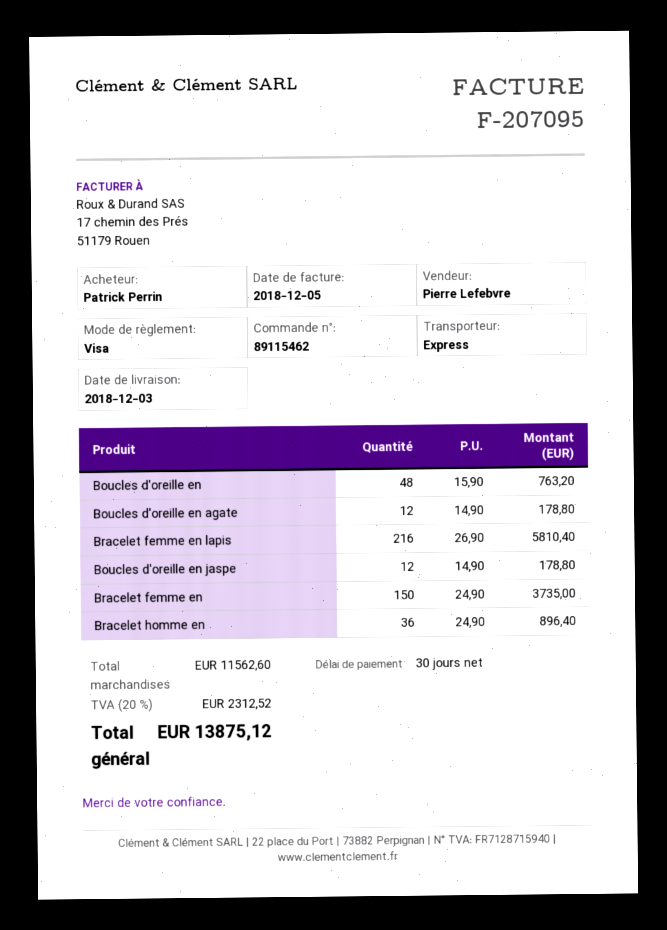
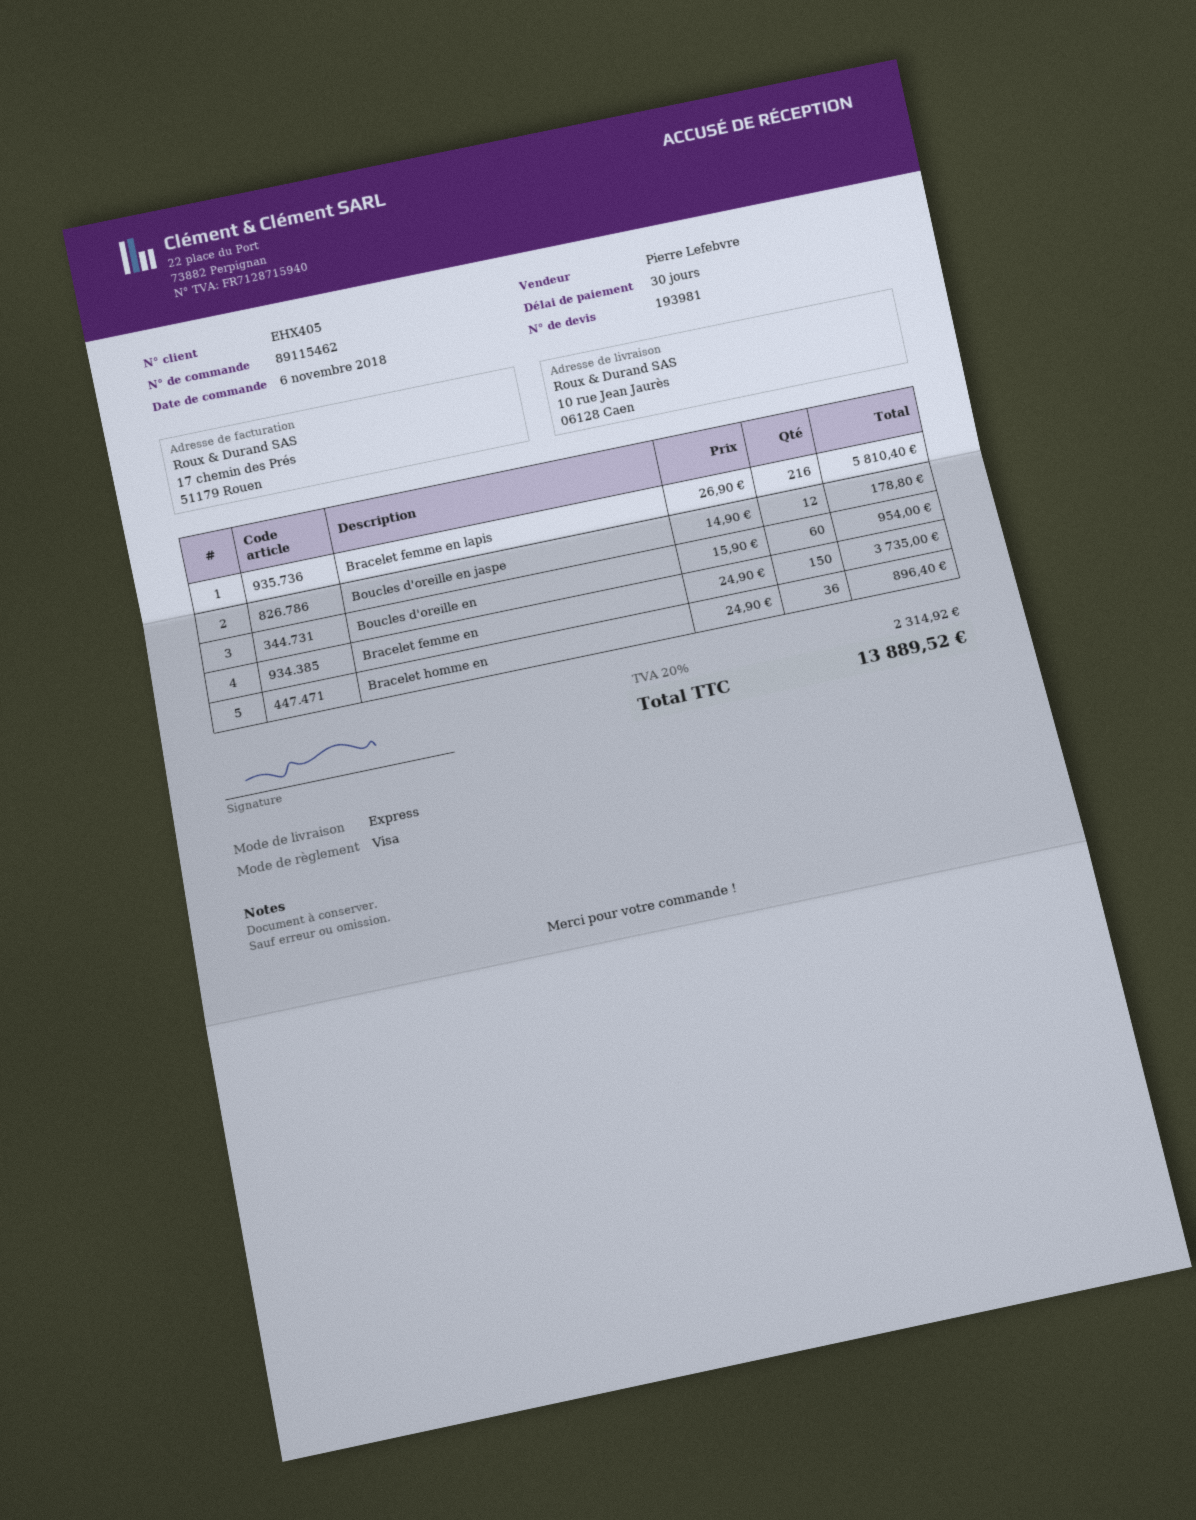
Boucles d'oreille en: 48 x 15.90 = 763.20 -> 60 x 15.90 = 954.00
Boucles d'oreille en agate: 12 x 14.90 = 178.80 -> none
tax: 20% = 2312.52 -> 20% = 2314.92
total: 13875.12 -> 13889.52

